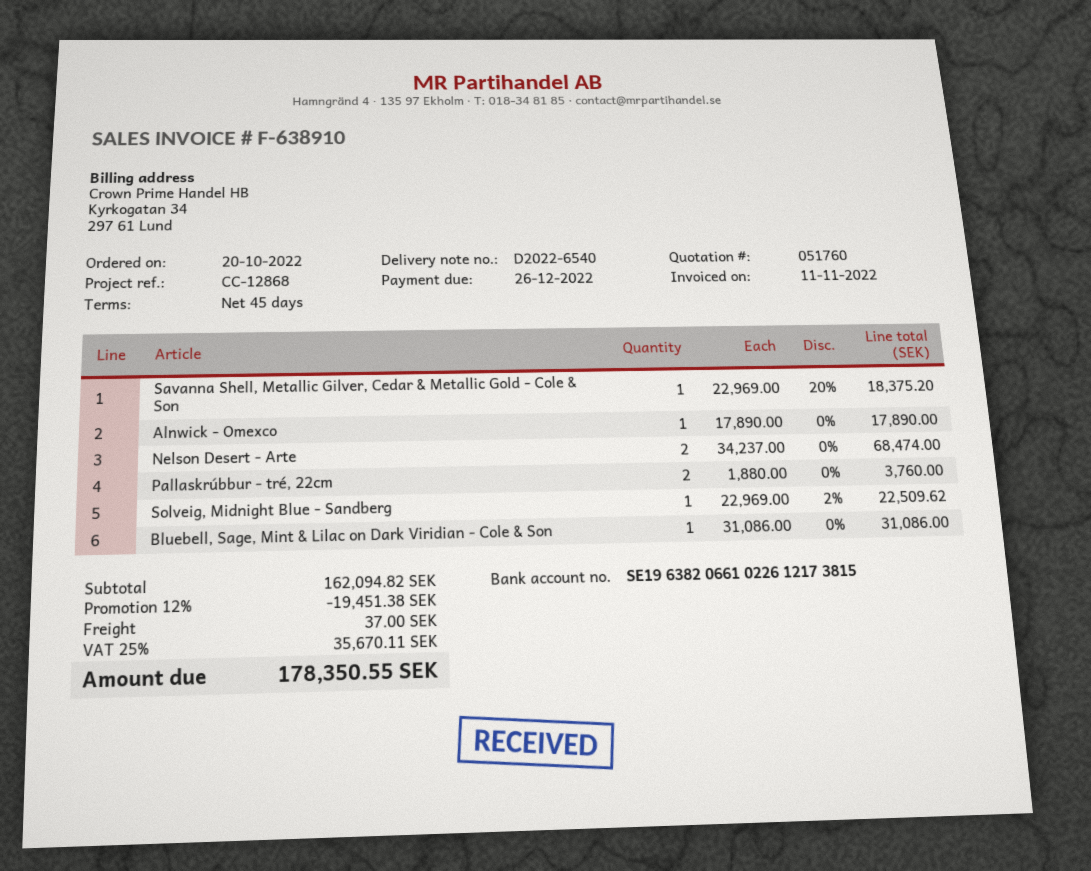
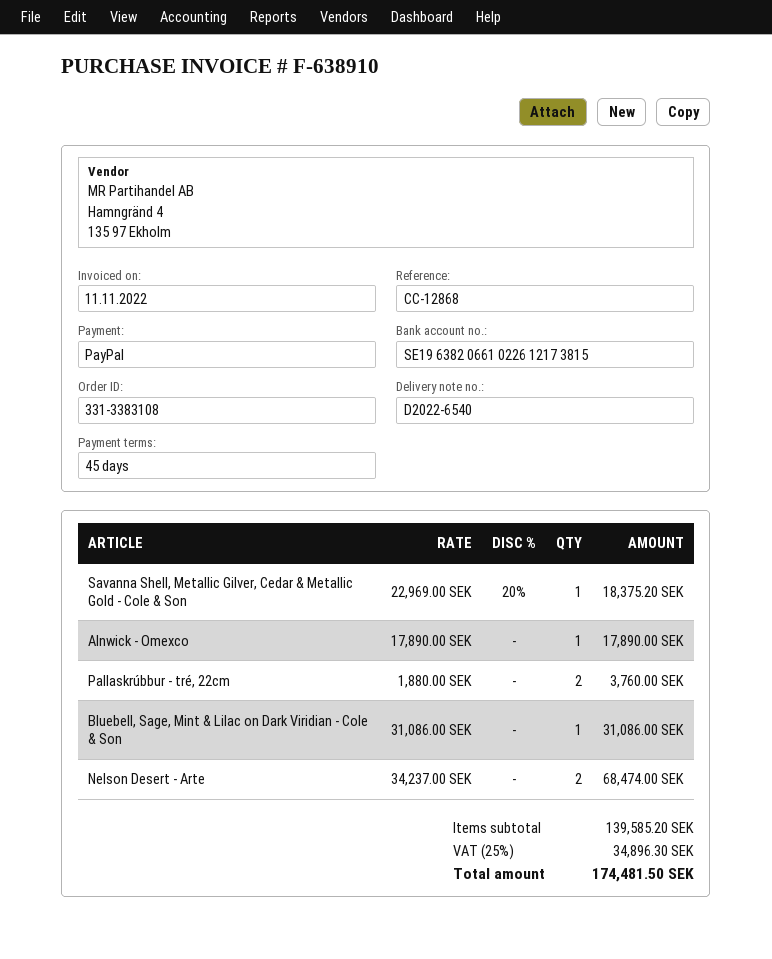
Solveig, Midnight Blue - Sandberg: 1 x 22969.00 - 2% = 22509.62 -> none
subtotal: 162094.82 -> 139585.20
discount: 12% = 19451.38 -> none
shipping: 37.00 -> none
tax: 25% = 35670.11 -> 25% = 34896.30
total: 178350.55 -> 174481.50

